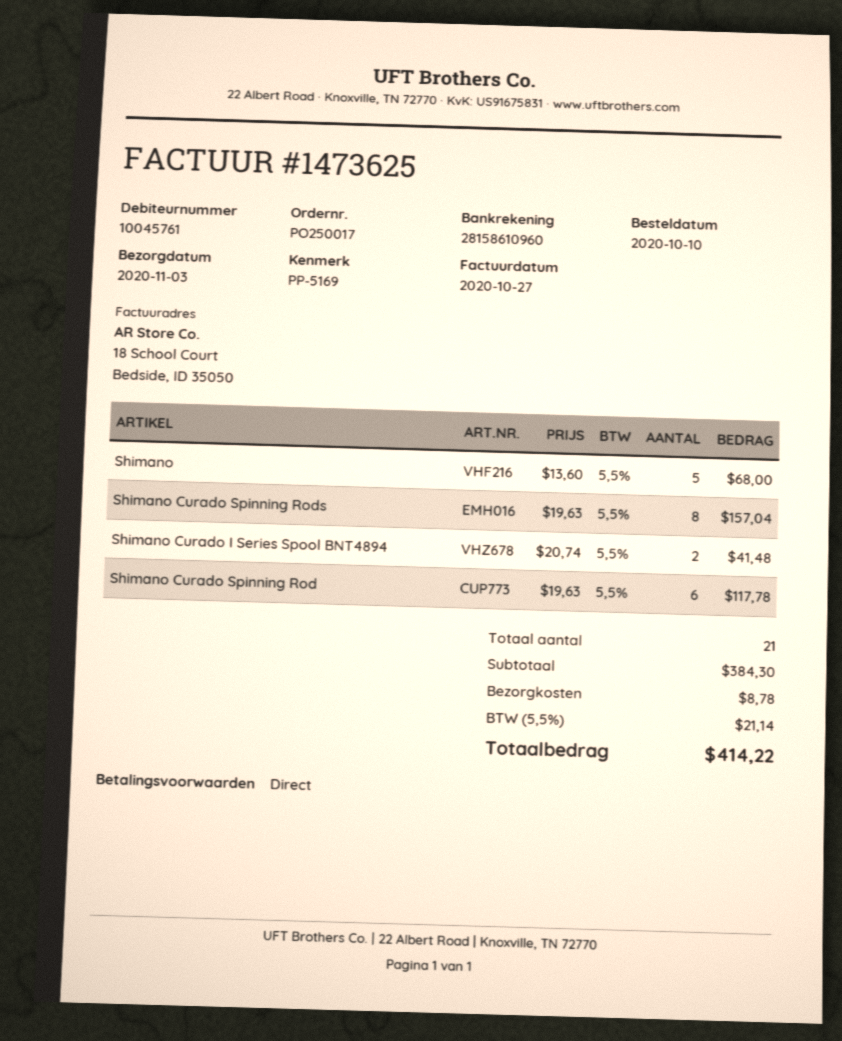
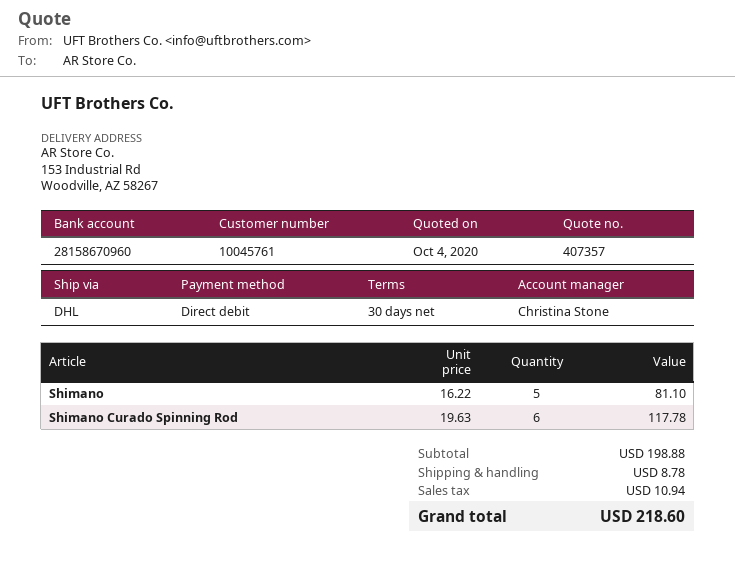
payment terms: on receipt -> 30 days
bank account: 28158610960 -> 28158670960
Shimano: 5 x 13.60 = 68.00 -> 5 x 16.22 = 81.10
Shimano Curado Spinning Rods: 8 x 19.63 = 157.04 -> none
Shimano Curado I Series Spool BNT4894: 2 x 20.74 = 41.48 -> none
subtotal: 384.30 -> 198.88
tax: 21.14 -> 10.94
total: 414.22 -> 218.60

